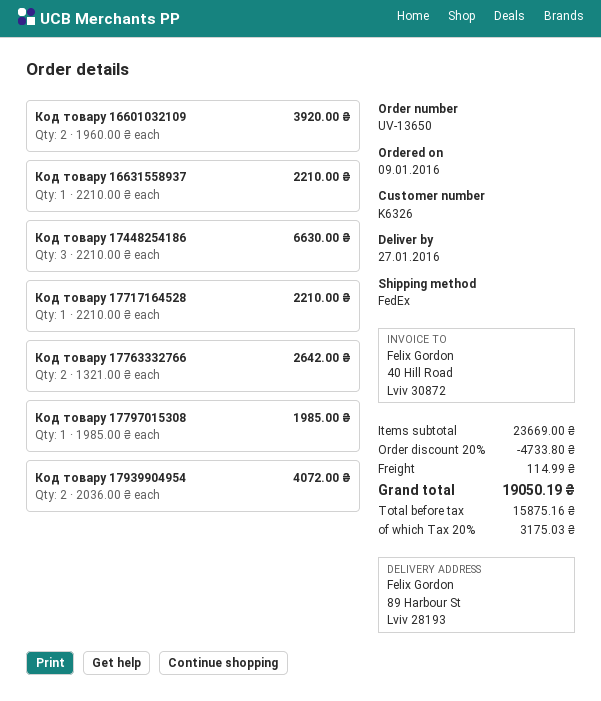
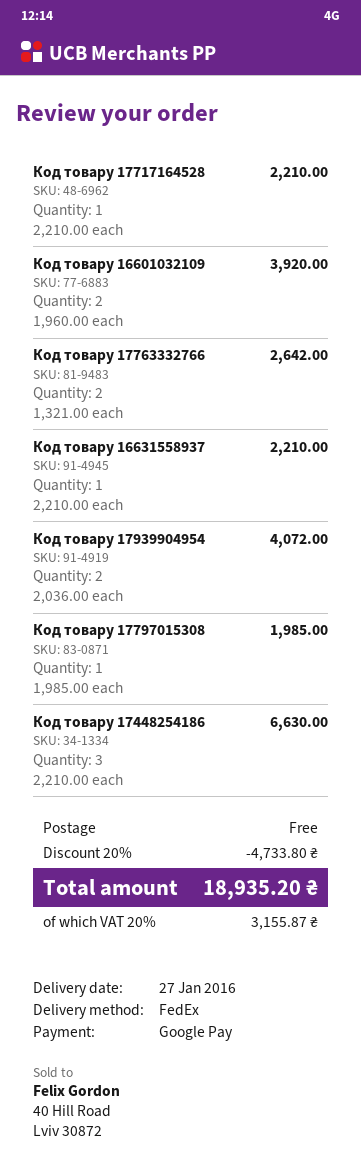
shipping: 114.99 -> 0.00
tax: 20% = 3175.03 -> 20% = 3155.87
total: 19050.19 -> 18935.20

